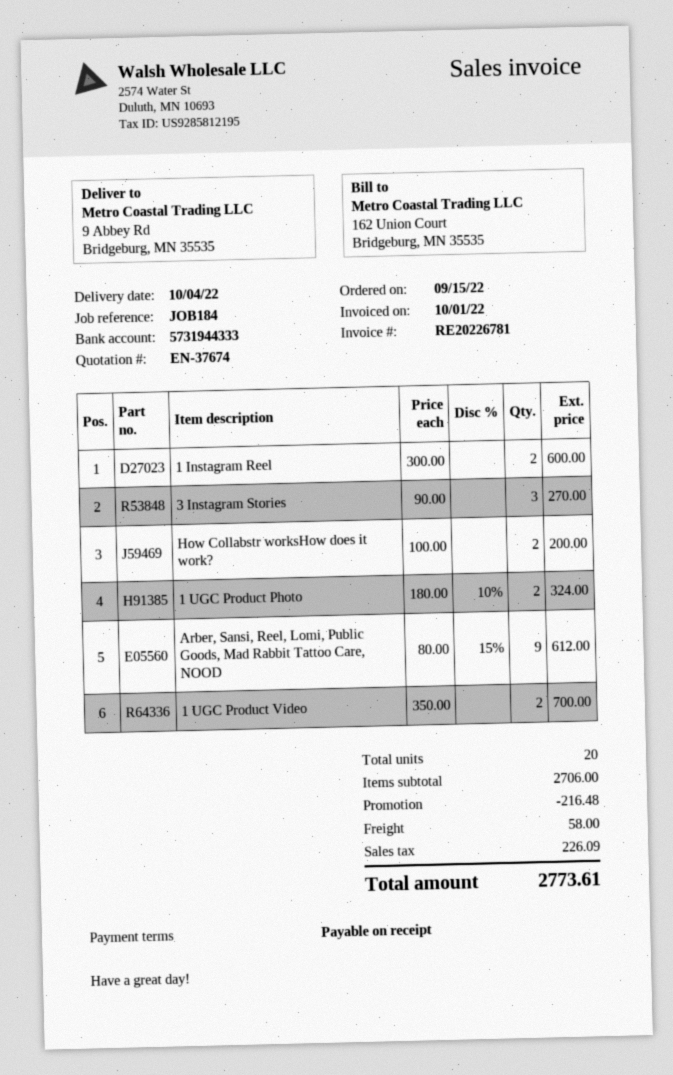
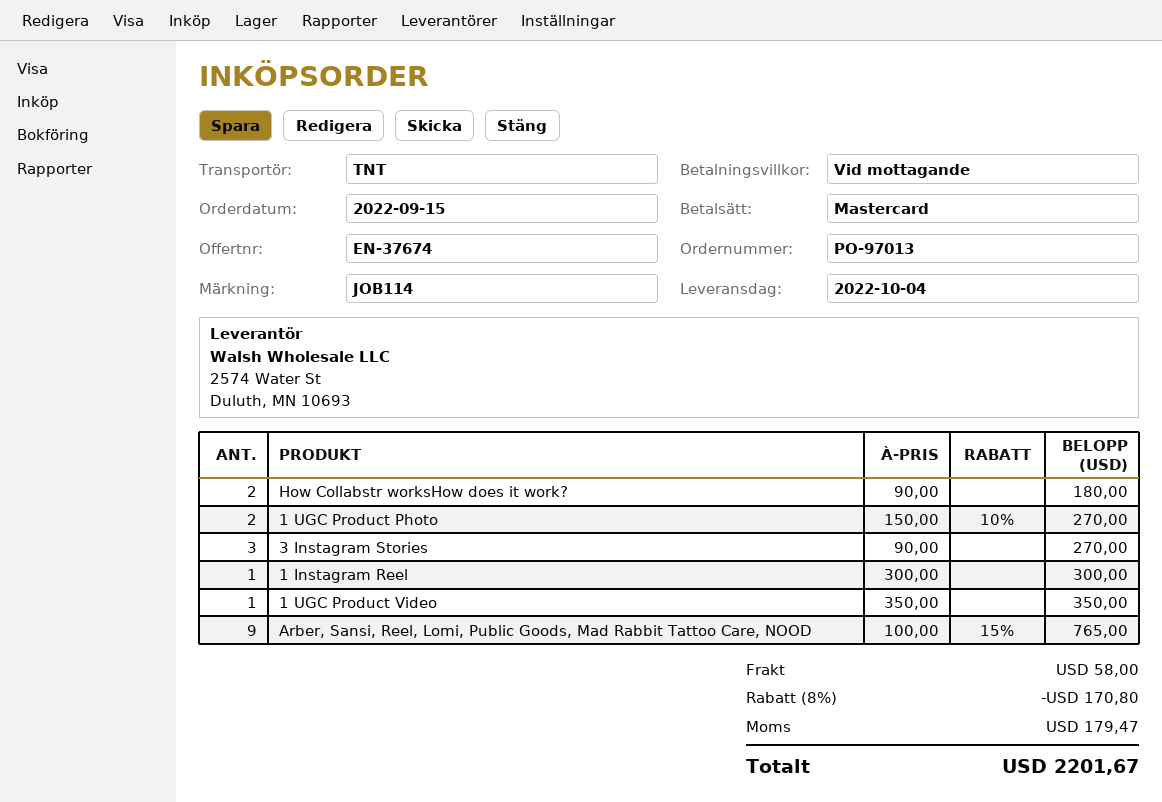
reference: JOB184 -> JOB114
1 Instagram Reel: 2 x 300.00 = 600.00 -> 1 x 300.00 = 300.00
How Collabstr worksHow does it work?: 2 x 100.00 = 200.00 -> 2 x 90.00 = 180.00
1 UGC Product Photo: 2 x 180.00 - 10% = 324.00 -> 2 x 150.00 - 10% = 270.00
Arber, Sansi, Reel, Lomi, Public Goods, Mad Rabbit Tattoo Care, NOOD: 9 x 80.00 - 15% = 612.00 -> 9 x 100.00 - 15% = 765.00
1 UGC Product Video: 2 x 350.00 = 700.00 -> 1 x 350.00 = 350.00
discount: 216.48 -> 170.80
tax: 226.09 -> 179.47
total: 2773.61 -> 2201.67

